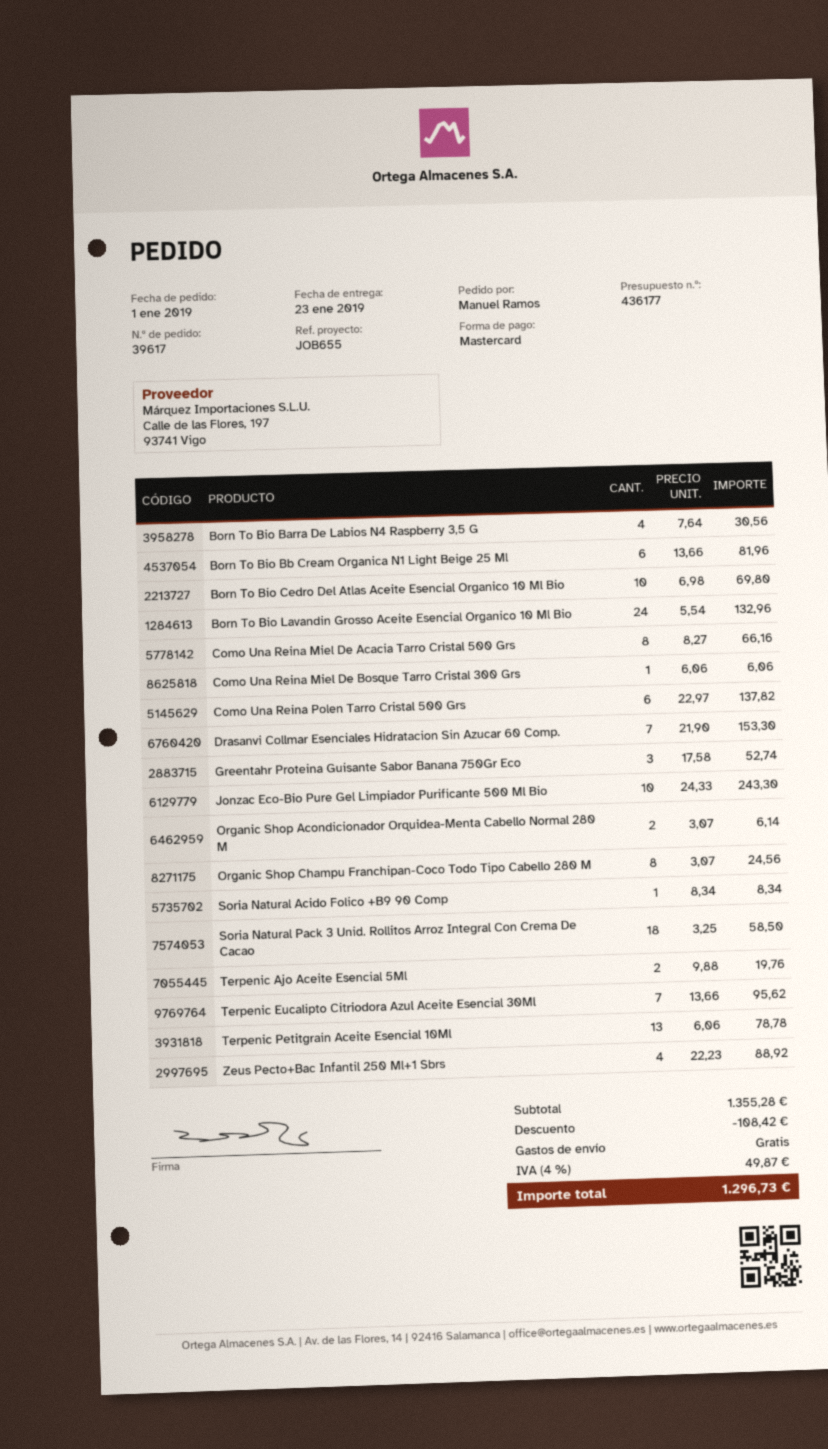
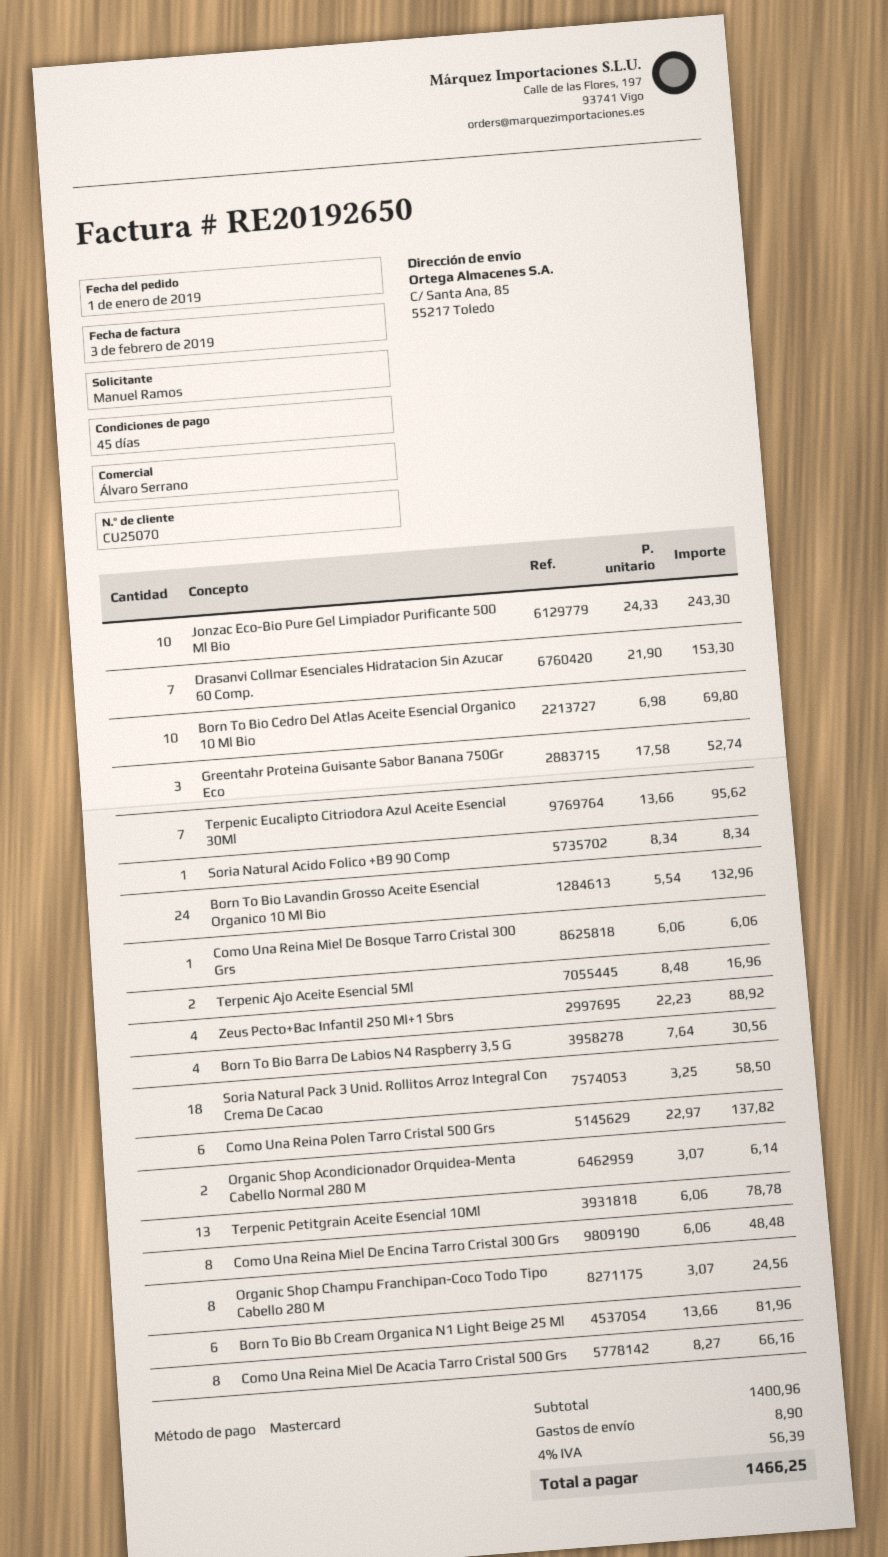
Terpenic Ajo Aceite Esencial 5Ml: 2 x 9.88 = 19.76 -> 2 x 8.48 = 16.96
Como Una Reina Miel De Encina Tarro Cristal 300 Grs: none -> 8 x 6.06 = 48.48
subtotal: 1355.28 -> 1400.96
discount: 108.42 -> none
shipping: 0.00 -> 8.90
tax: 4% = 49.87 -> 4% = 56.39
total: 1296.73 -> 1466.25

